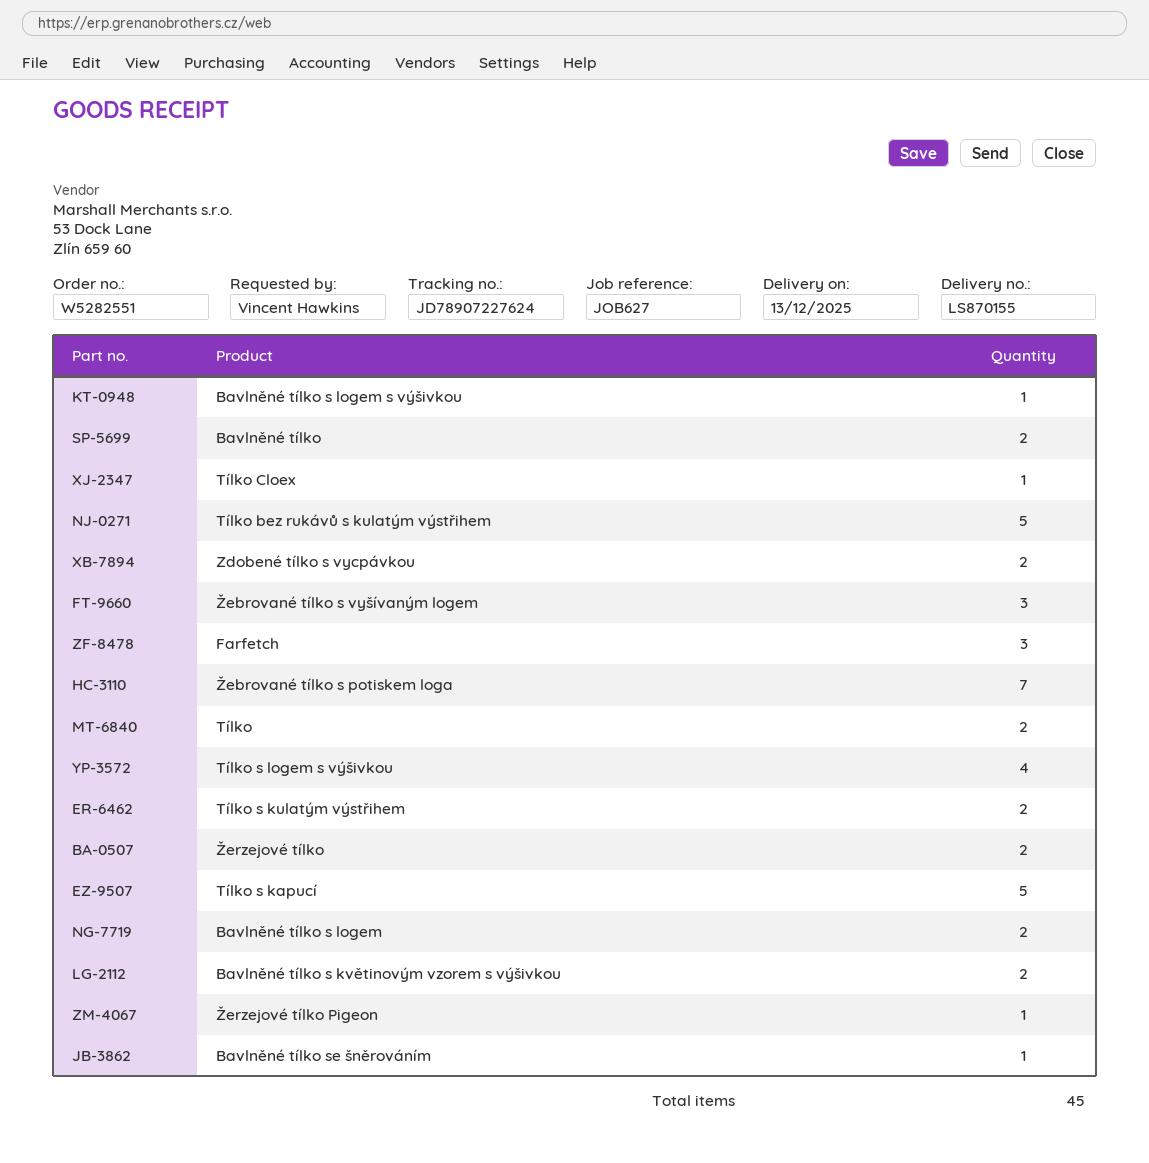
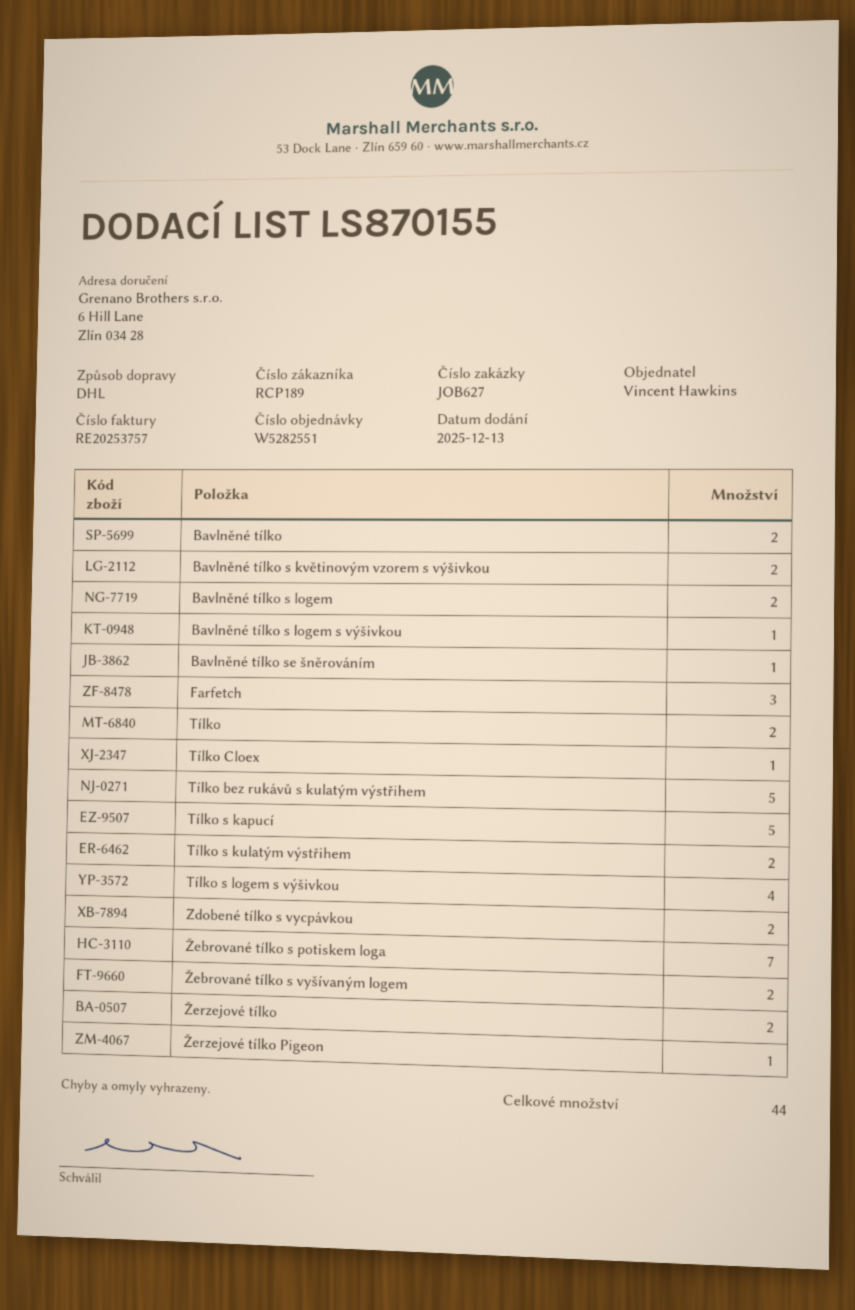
Žebrované tílko s vyšívaným logem: 3 -> 2
total quantity: 45 -> 44

